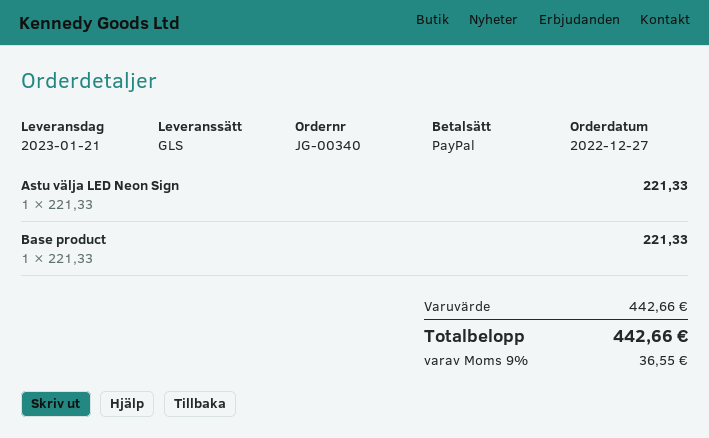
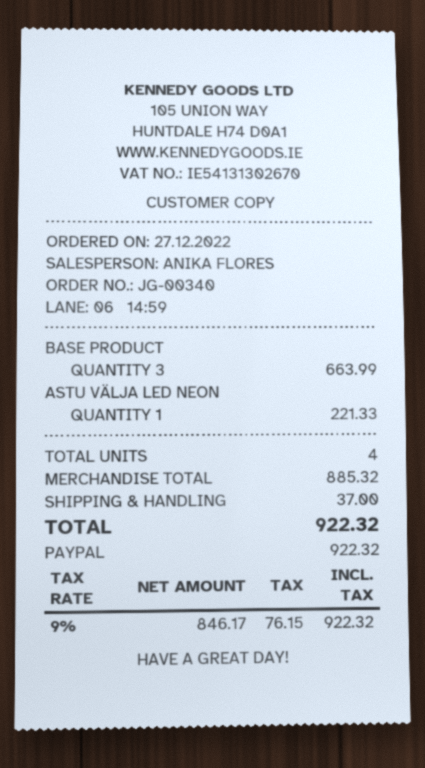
Base product: 1 for 221.33 -> 3 for 663.99
subtotal: 442.66 -> 885.32
shipping: none -> 37.00
tax: 9% = 36.55 -> 9% = 76.15
total: 442.66 -> 922.32

